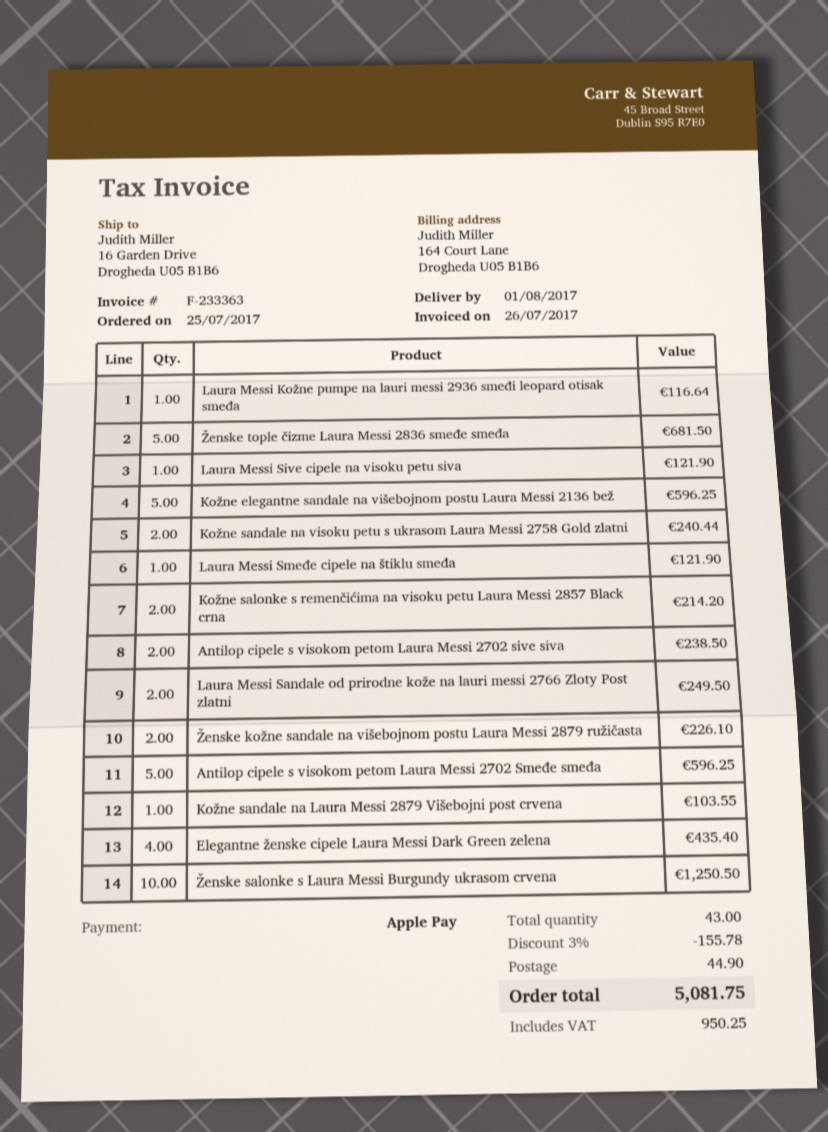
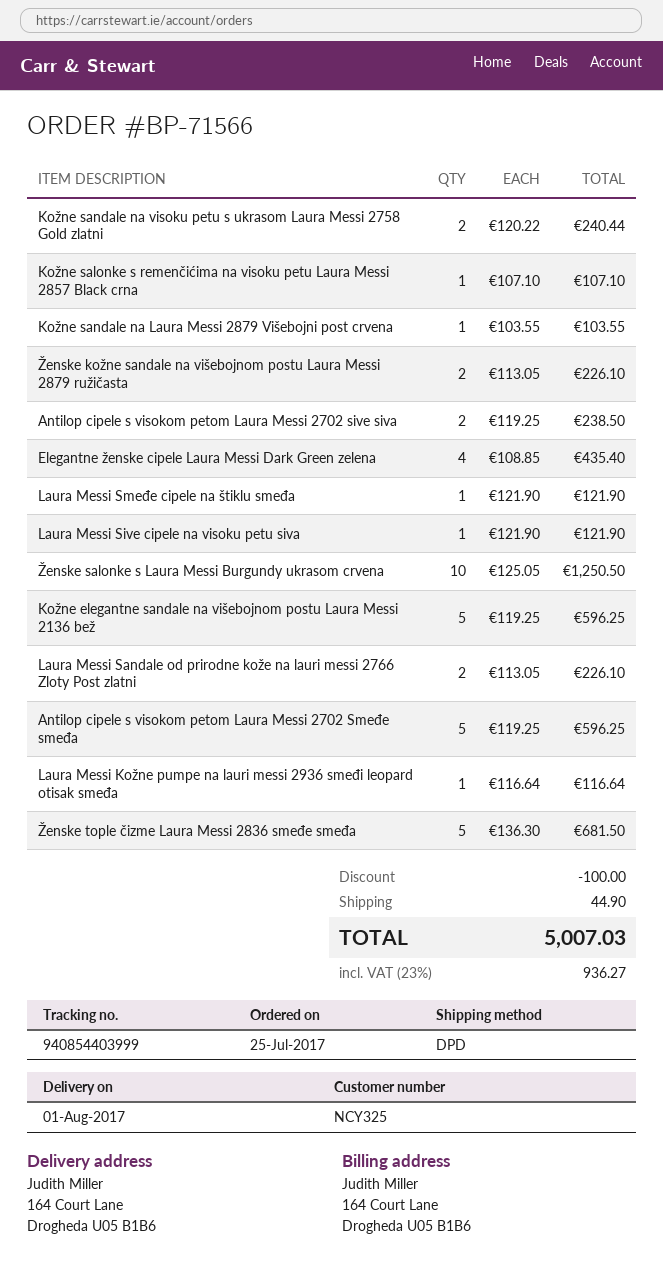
ship to: 16 Garden Drive, Drogheda U05 B1B6 -> 164 Court Lane, Drogheda U05 B1B6
Kožne salonke s remenčićima na visoku petu Laura Messi 2857 Black crna: 2 for 214.20 -> 1 for 107.10
Laura Messi Sandale od prirodne kože na lauri messi 2766 Zloty Post zlatni: 2 for 249.50 -> 2 for 226.10
discount: 155.78 -> 100.00
tax: 950.25 -> 936.27
total: 5081.75 -> 5007.03

